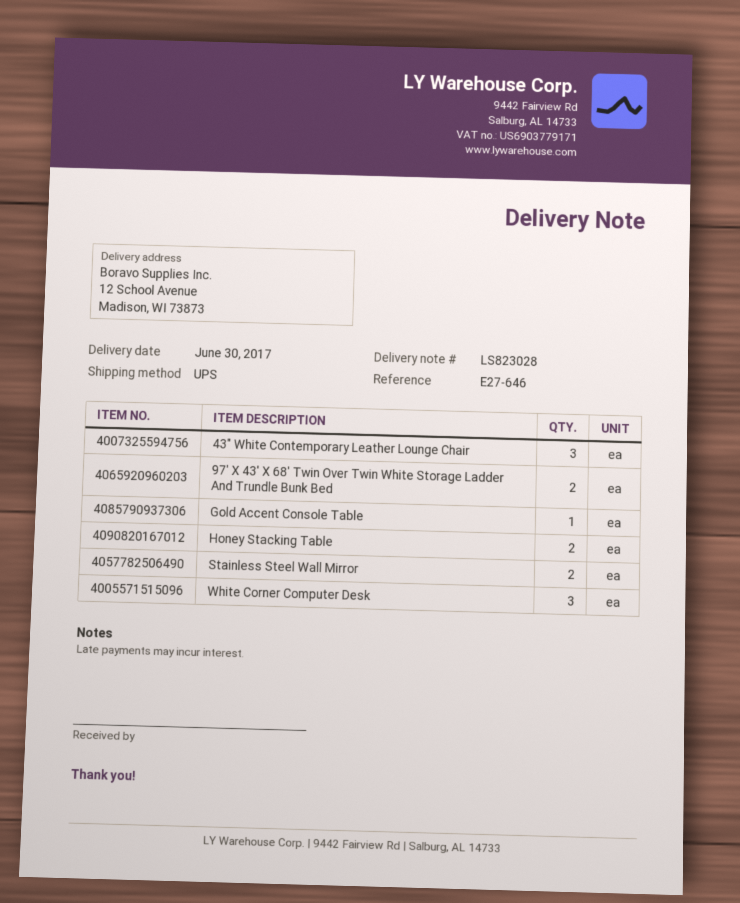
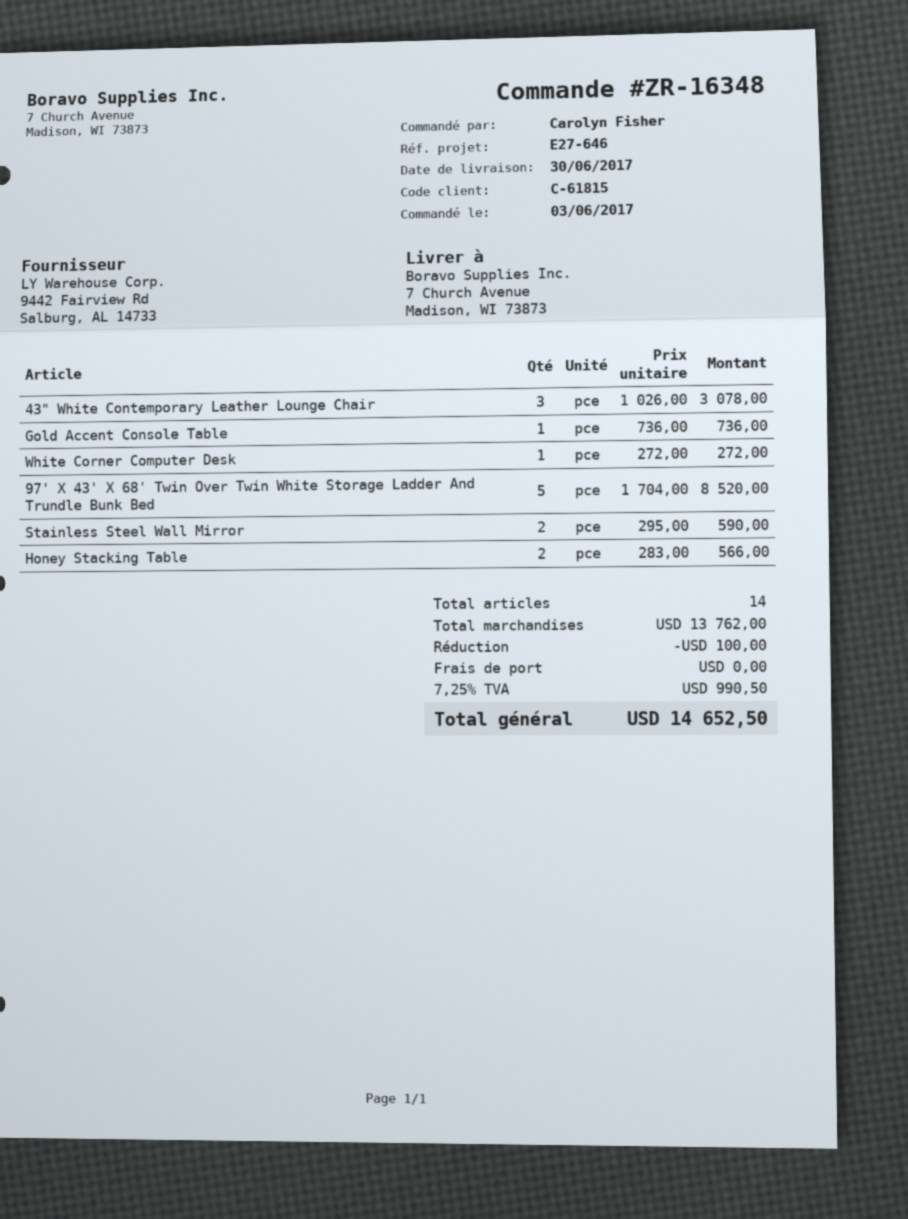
ship to: 12 School Avenue, Madison, WI 73873 -> 7 Church Avenue, Madison, WI 73873
97' X 43' X 68' Twin Over Twin White Storage Ladder And Trundle Bunk Bed: 2 -> 5
White Corner Computer Desk: 3 -> 1

